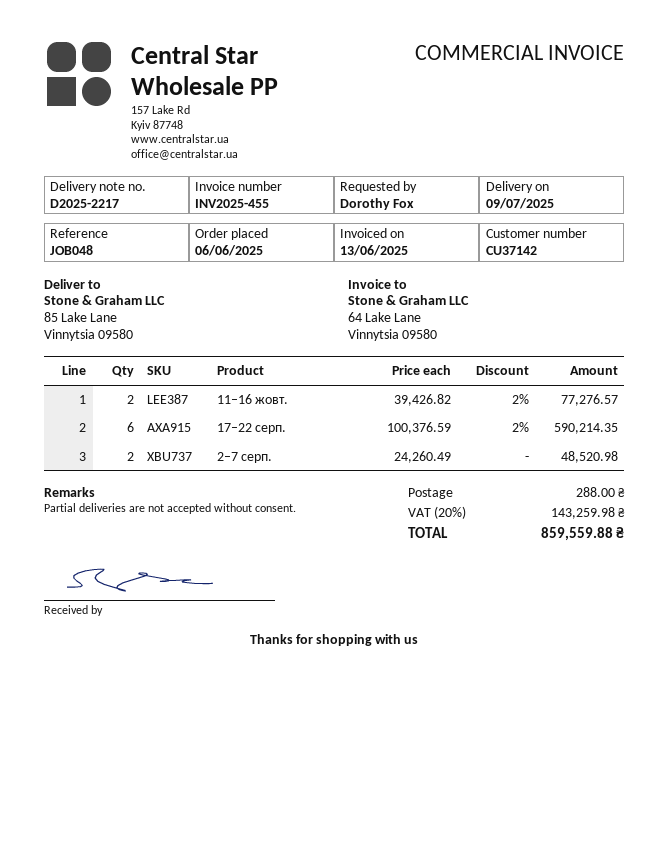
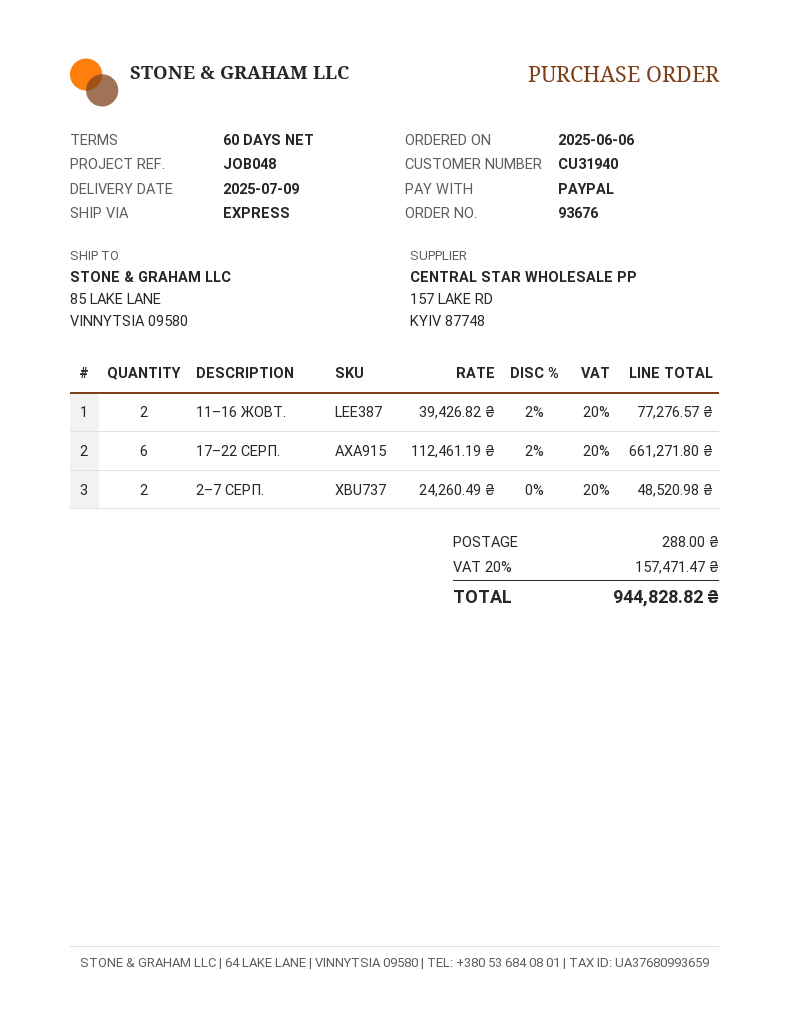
customer number: CU37142 -> CU31940
17–22 серп.: 6 x 100376.59 - 2% = 590214.35 -> 6 x 112461.19 - 2% = 661271.80
tax: 20% = 143259.98 -> 20% = 157471.47
total: 859559.88 -> 944828.82

